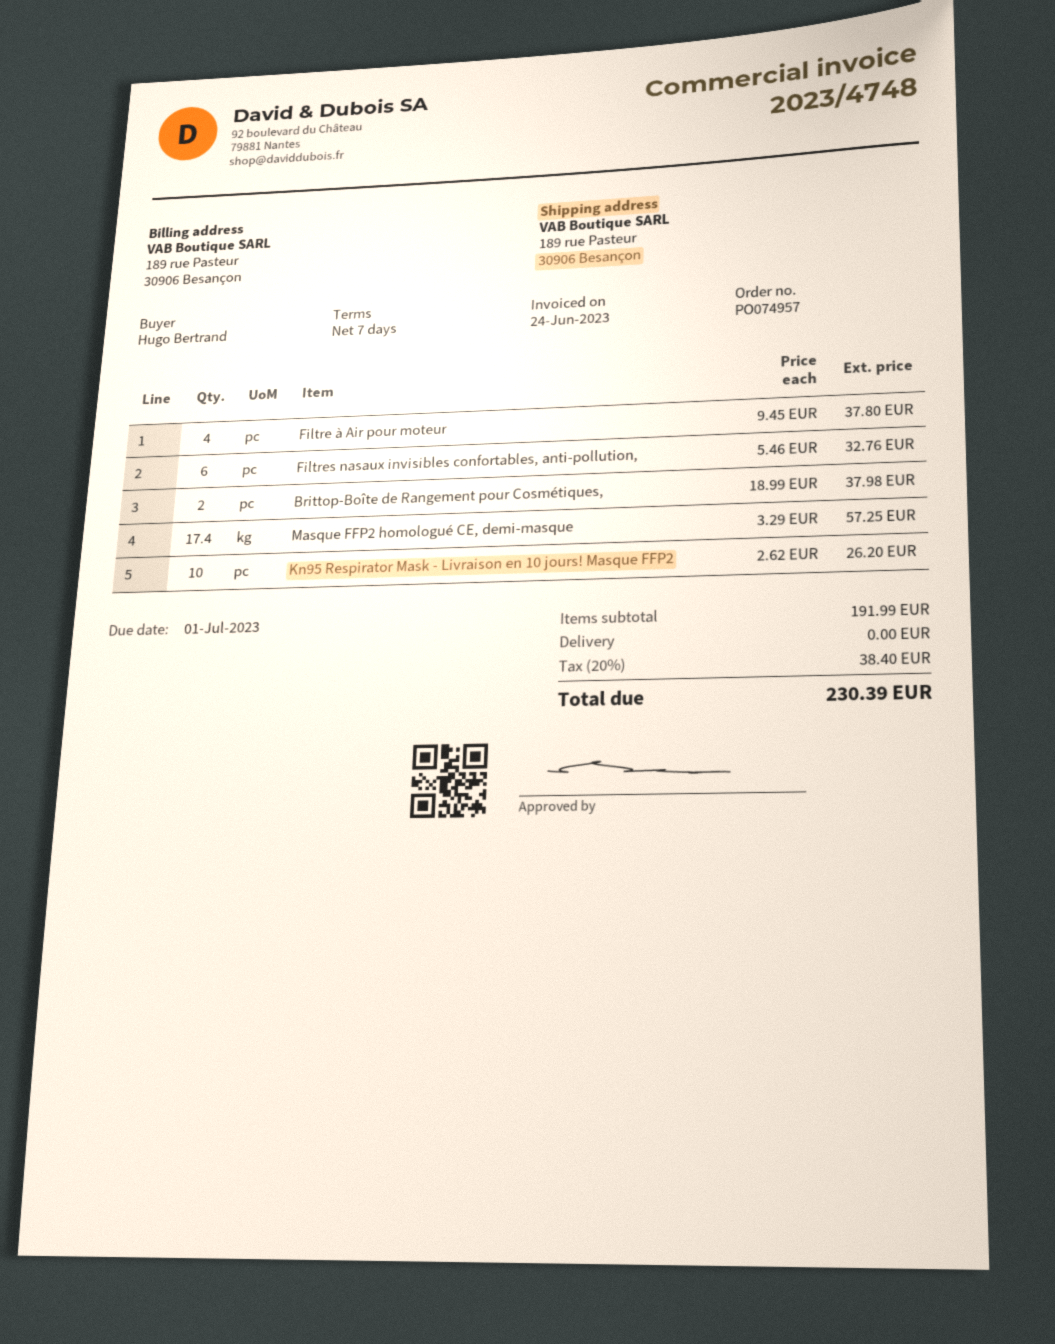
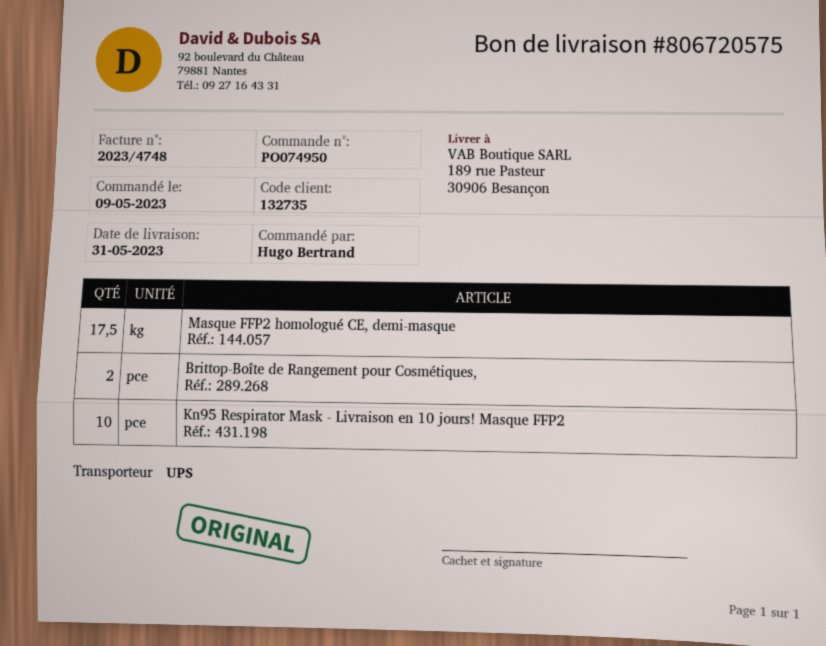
order number: PO074957 -> PO074950
Filtre à Air pour moteur: 4 -> none
Filtres nasaux invisibles confortables, anti-pollution,: 6 -> none
Masque FFP2 homologué CE, demi-masque: 17.4 -> 17.5

